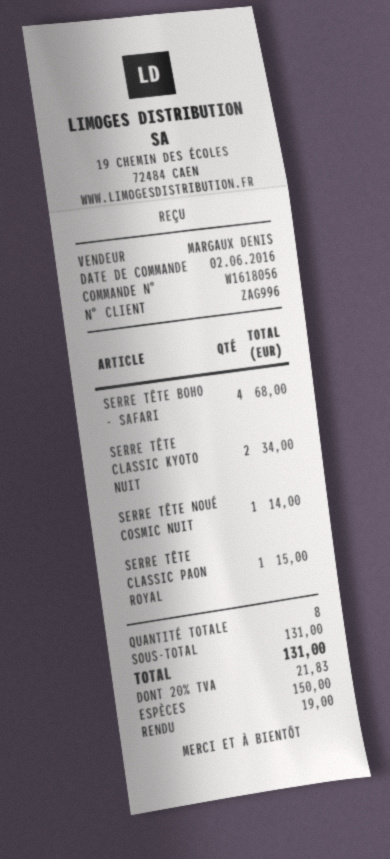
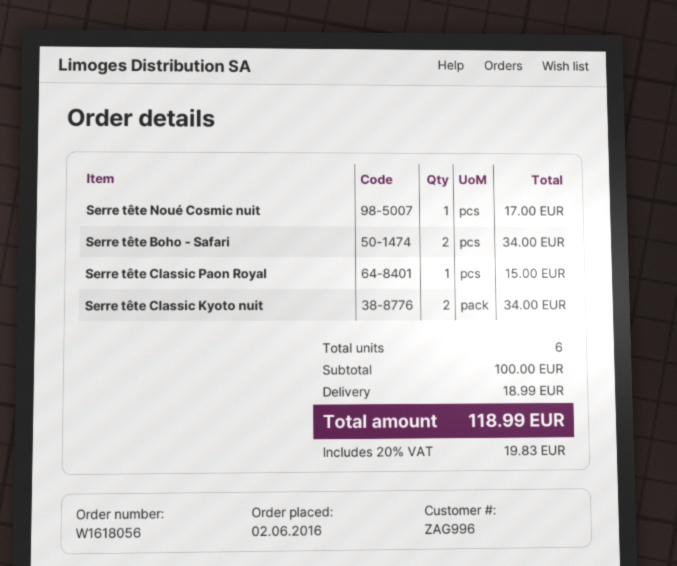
SERRE TÊTE BOHO - SAFARI: 4 for 68.00 -> 2 for 34.00
SERRE TÊTE NOUÉ COSMIC NUIT: 1 for 14.00 -> 1 for 17.00
total quantity: 8 -> 6
subtotal: 131.00 -> 100.00
shipping: none -> 18.99
tax: 20% = 21.83 -> 20% = 19.83
total: 131.00 -> 118.99

